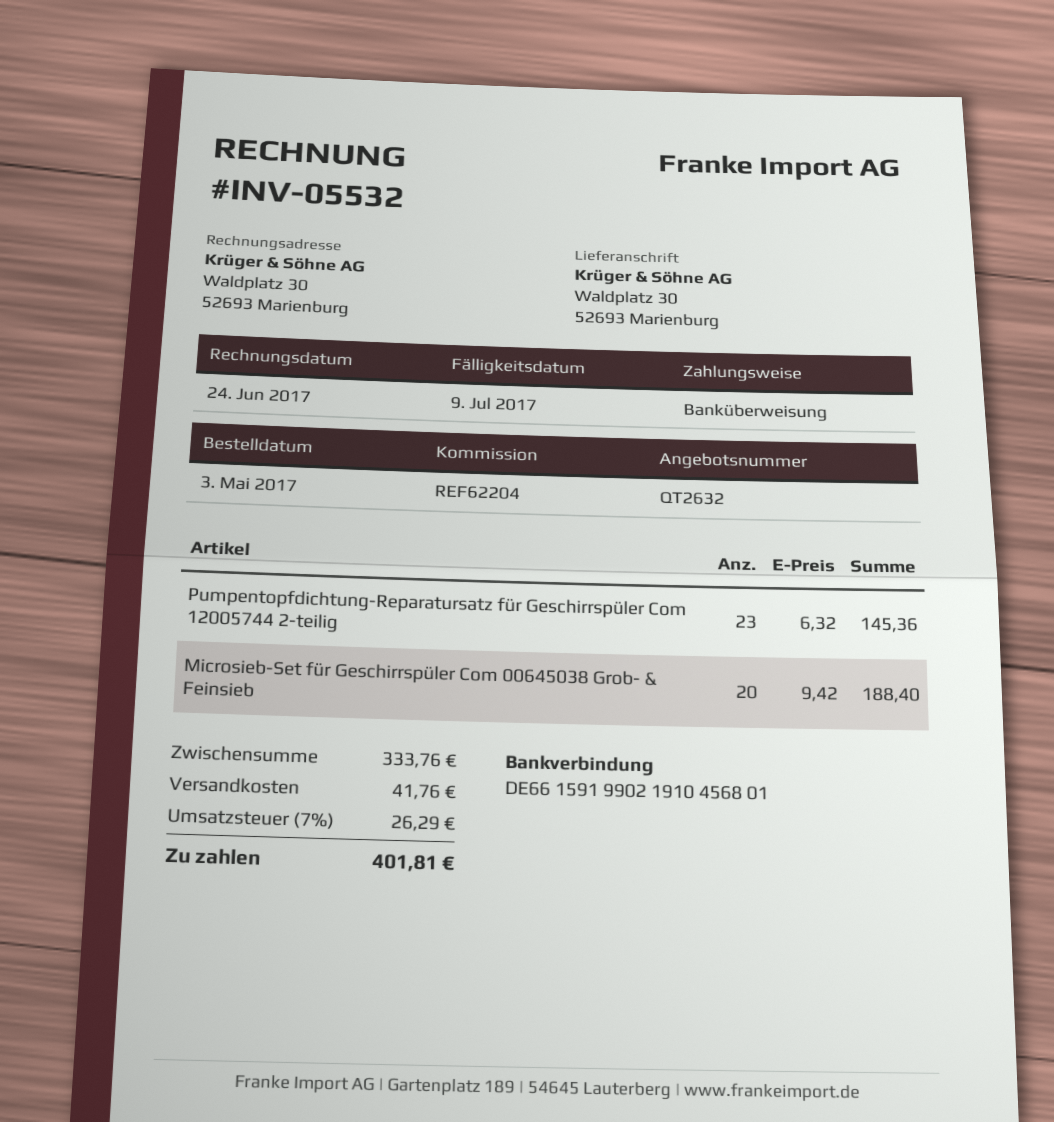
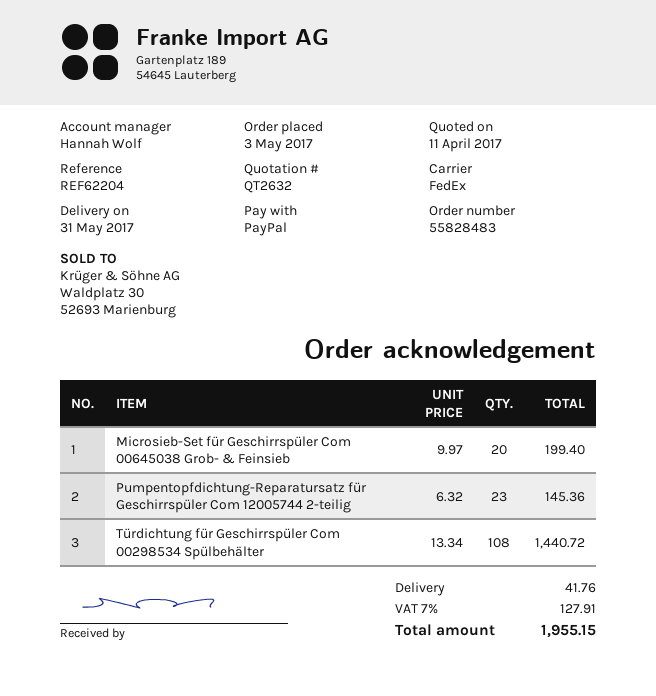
payment method: bank transfer -> PayPal
Microsieb-Set für Geschirrspüler Com 00645038 Grob- & Feinsieb: 20 x 9.42 = 188.40 -> 20 x 9.97 = 199.40
Türdichtung für Geschirrspüler Com 00298534 Spülbehälter: none -> 108 x 13.34 = 1440.72
tax: 7% = 26.29 -> 7% = 127.91
total: 401.81 -> 1955.15

